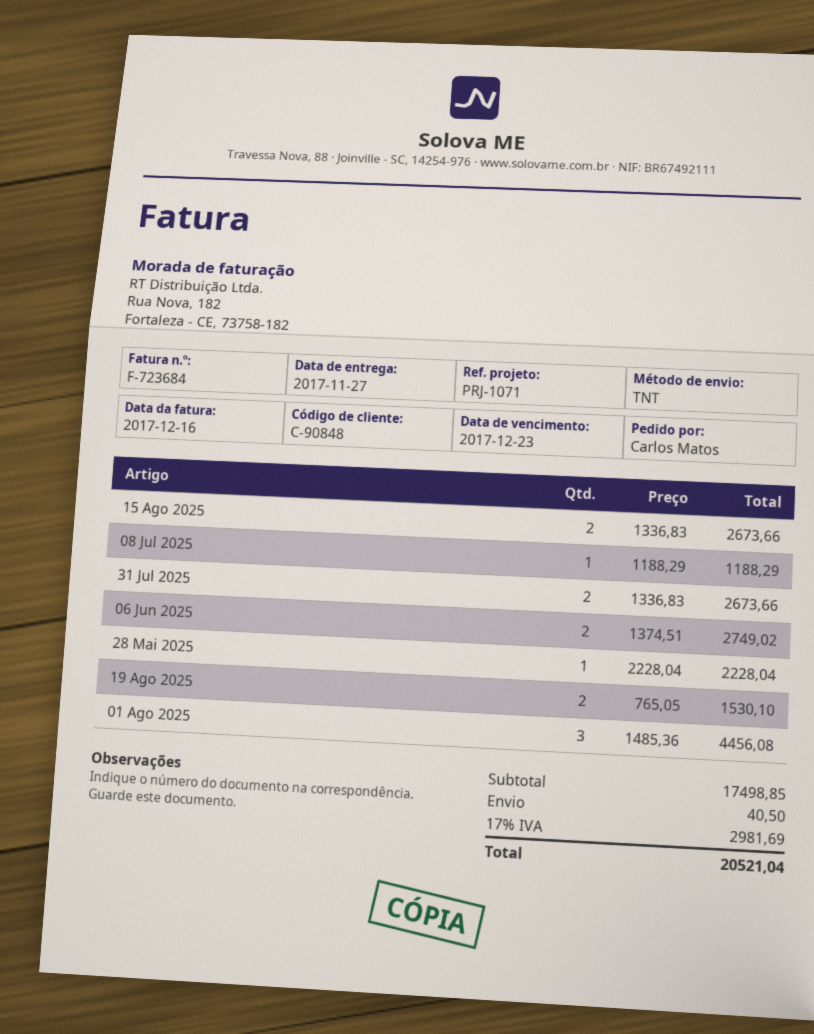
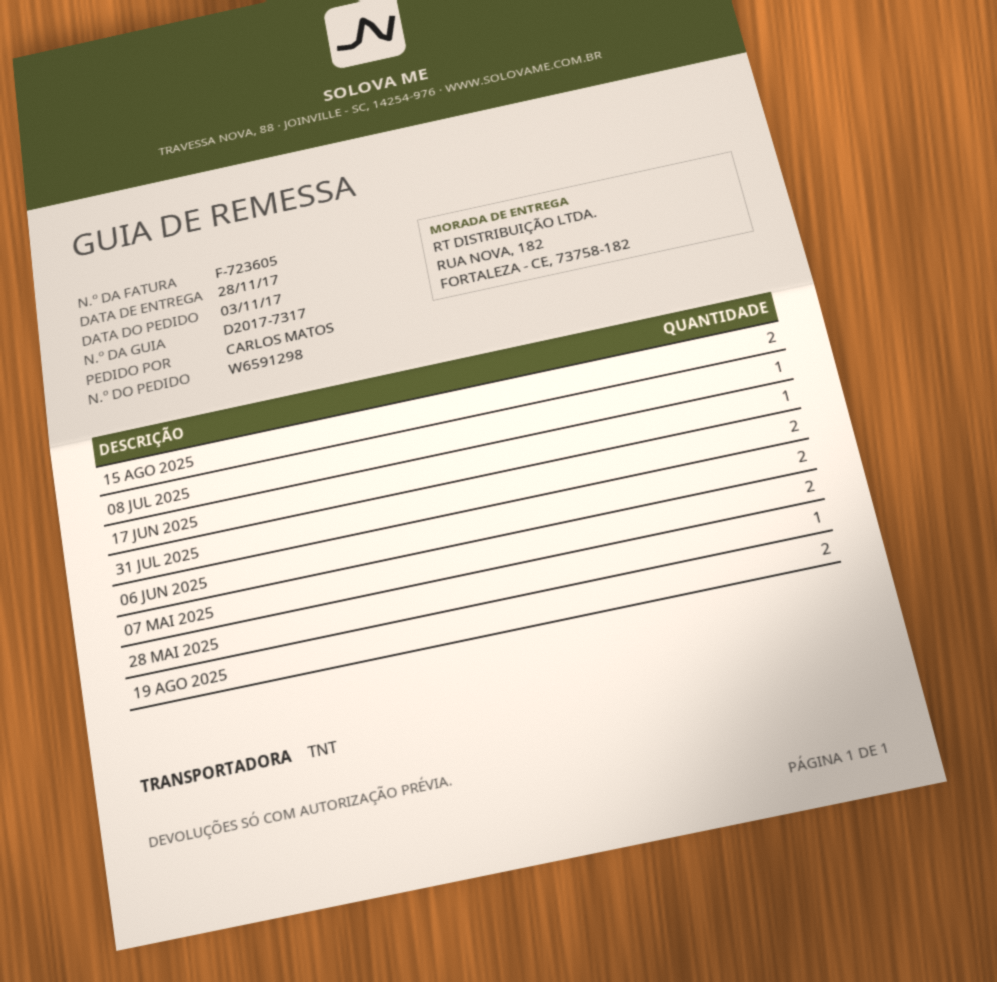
delivery date: 2017-11-27 -> 2017-11-28
invoice number: F-723684 -> F-723605
01 Ago 2025: 3 -> none
17 JUN 2025: none -> 1
07 MAI 2025: none -> 2

